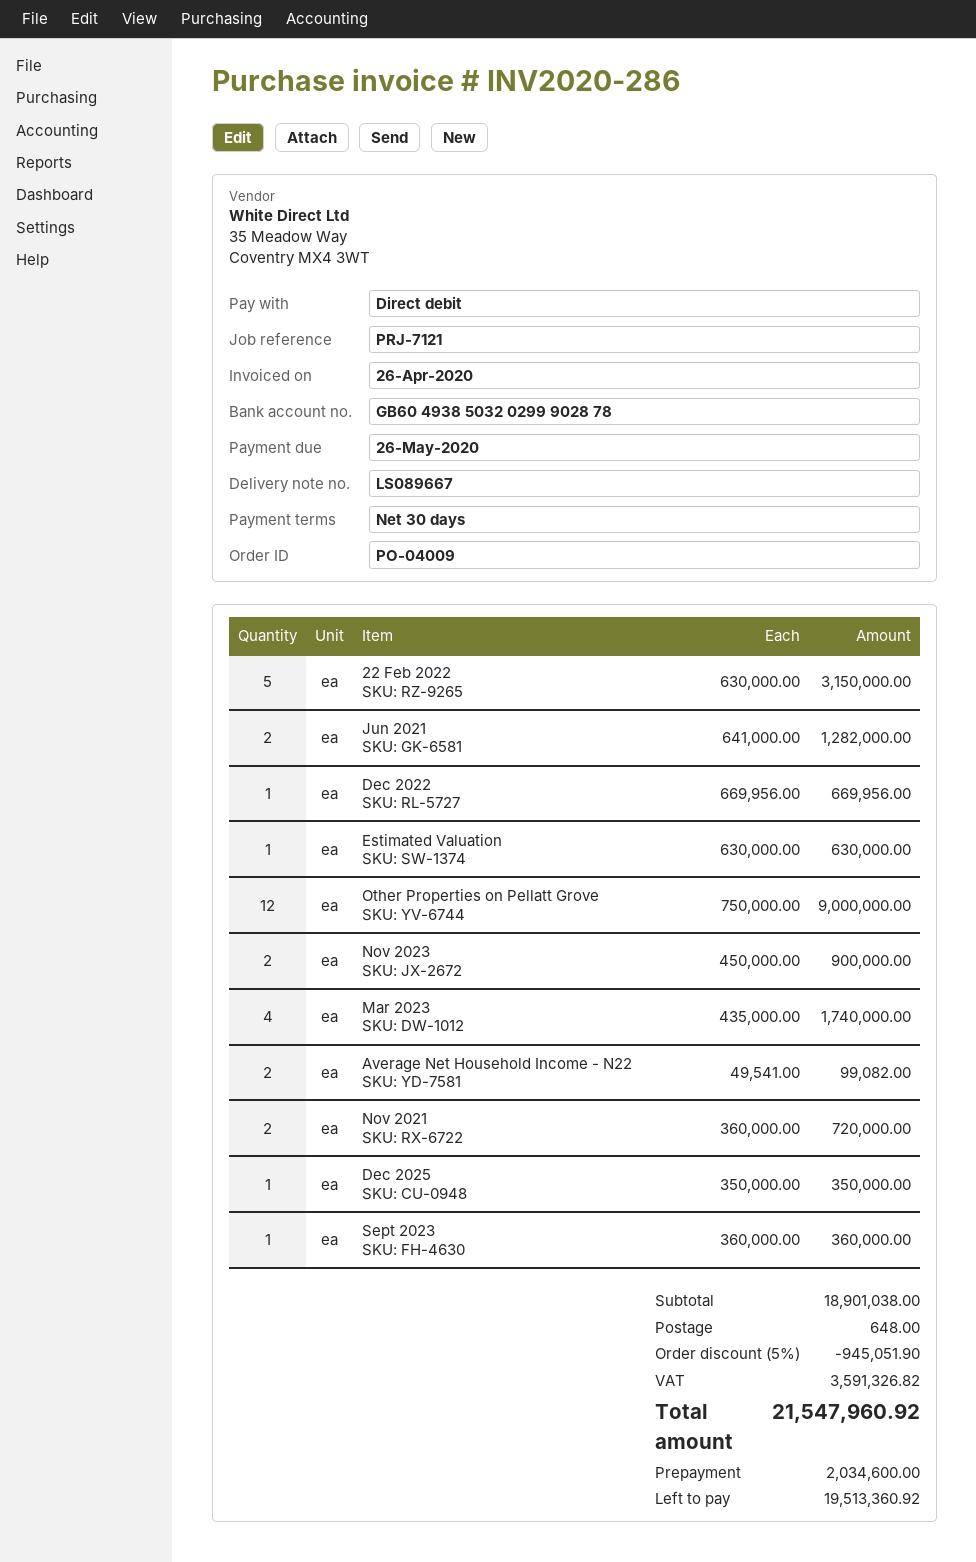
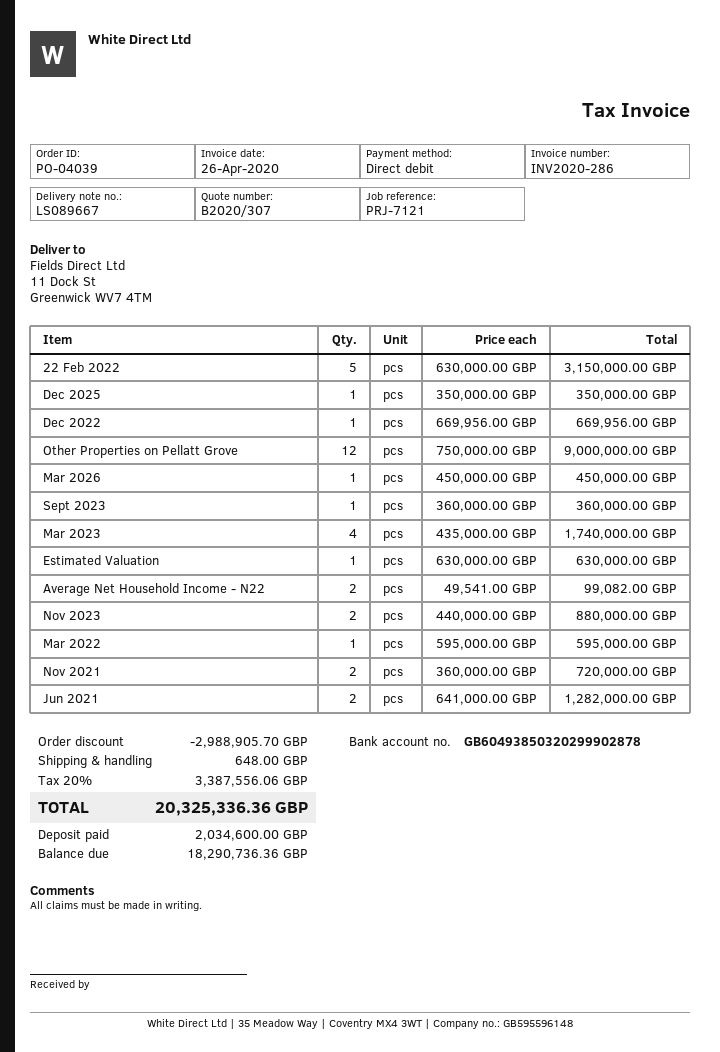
order number: PO-04009 -> PO-04039
Nov 2023: 2 x 450000.00 = 900000.00 -> 2 x 440000.00 = 880000.00
Mar 2026: none -> 1 x 450000.00 = 450000.00
Mar 2022: none -> 1 x 595000.00 = 595000.00
discount: 945051.90 -> 2988905.70
tax: 3591326.82 -> 3387556.06
total: 21547960.92 -> 20325336.36
balance: 19513360.92 -> 18290736.36

